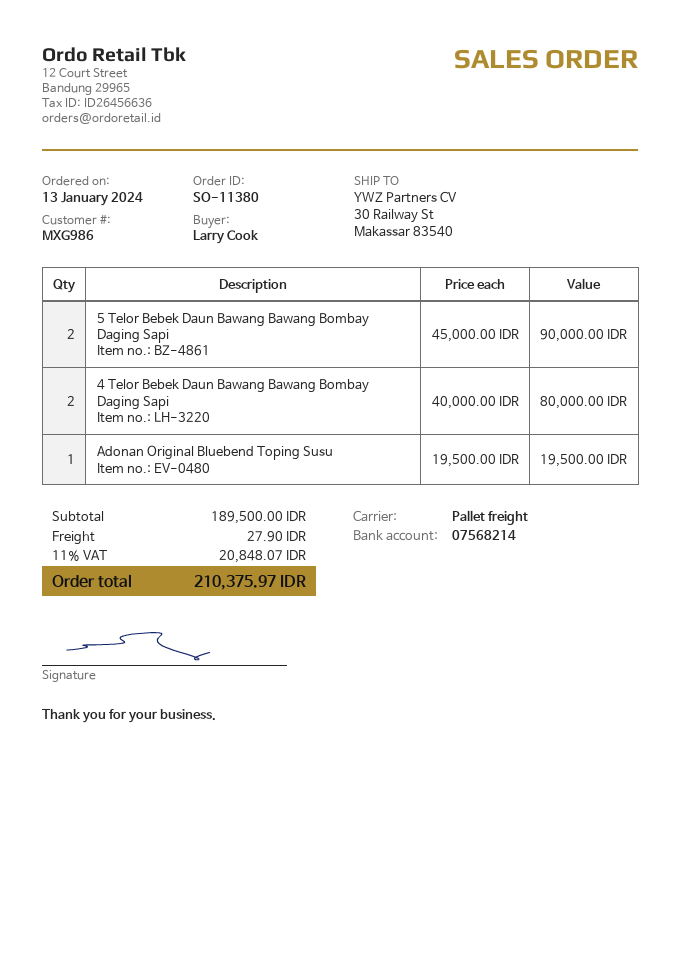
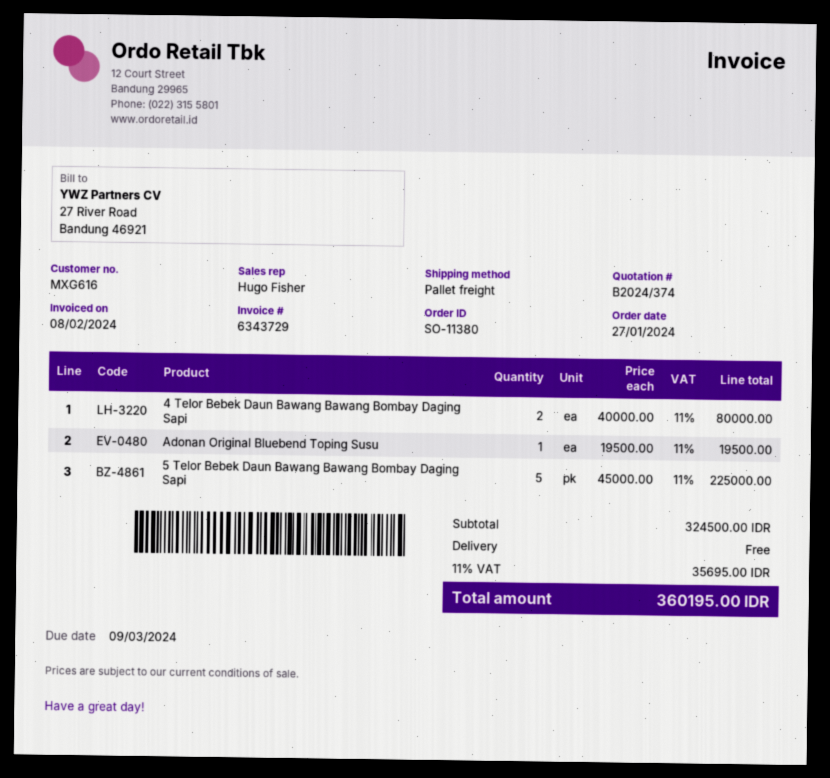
order date: 2024-01-13 -> 2024-01-27
customer number: MXG986 -> MXG616
5 Telor Bebek Daun Bawang Bawang Bombay Daging Sapi: 2 x 45000.00 = 90000.00 -> 5 x 45000.00 = 225000.00
subtotal: 189500.00 -> 324500.00
shipping: 27.90 -> 0.00
tax: 11% = 20848.07 -> 11% = 35695.00
total: 210375.97 -> 360195.00

